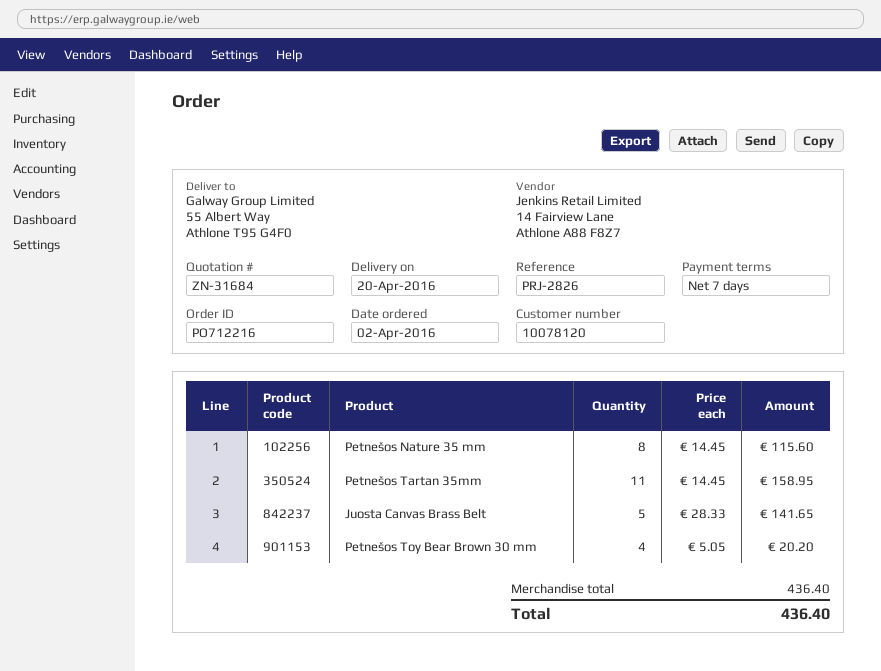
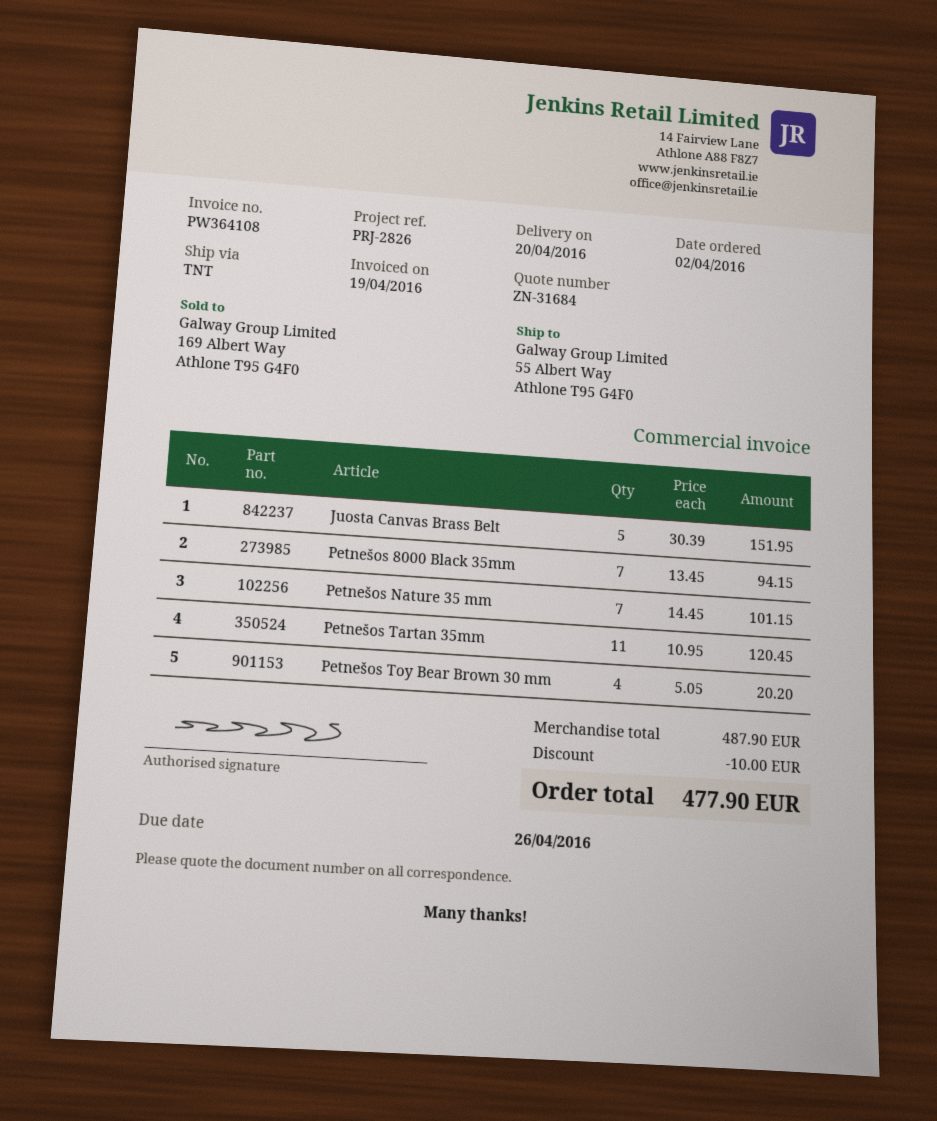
Petnešos Nature 35 mm: 8 x 14.45 = 115.60 -> 7 x 14.45 = 101.15
Petnešos Tartan 35mm: 11 x 14.45 = 158.95 -> 11 x 10.95 = 120.45
Juosta Canvas Brass Belt: 5 x 28.33 = 141.65 -> 5 x 30.39 = 151.95
Petnešos 8000 Black 35mm: none -> 7 x 13.45 = 94.15
subtotal: 436.40 -> 487.90
discount: none -> 10.00
total: 436.40 -> 477.90

